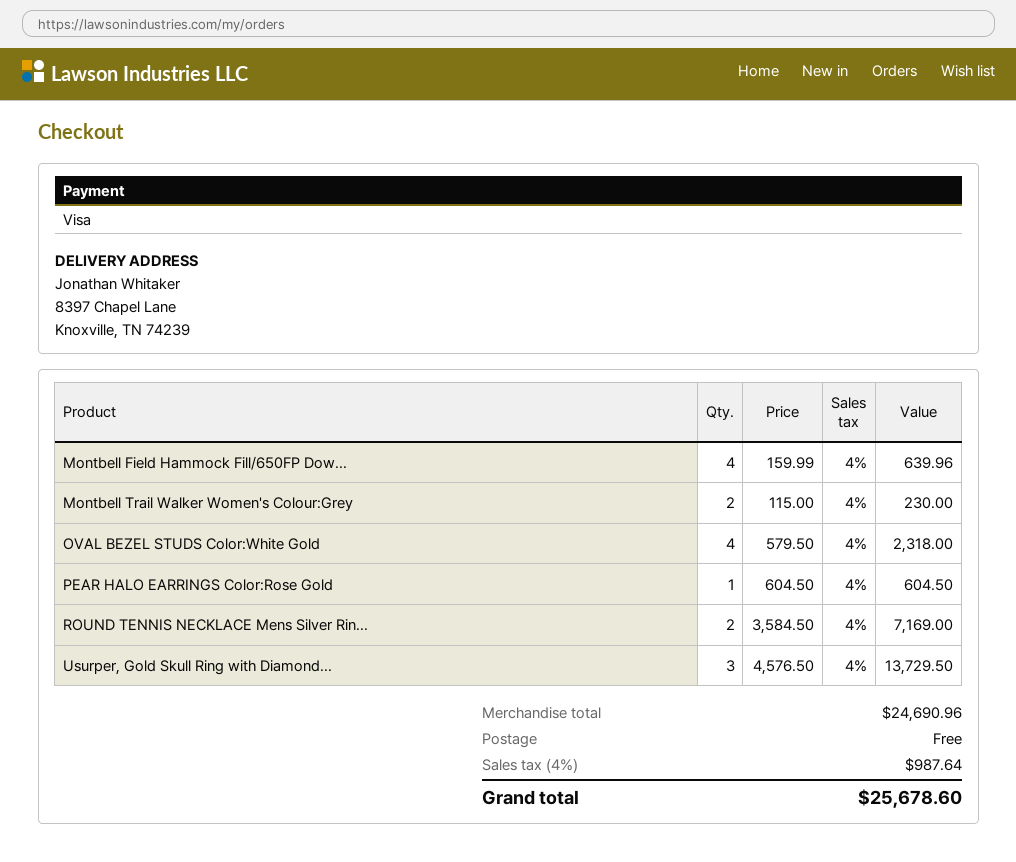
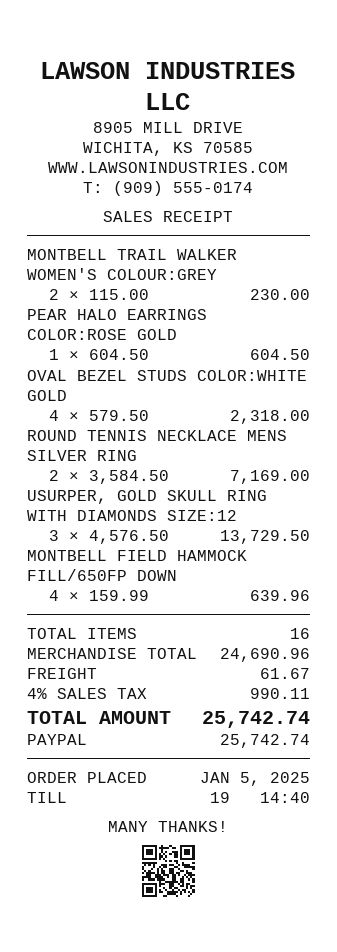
payment method: Visa -> PayPal
shipping: 0.00 -> 61.67
tax: 4% = 987.64 -> 4% = 990.11
total: 25678.60 -> 25742.74

